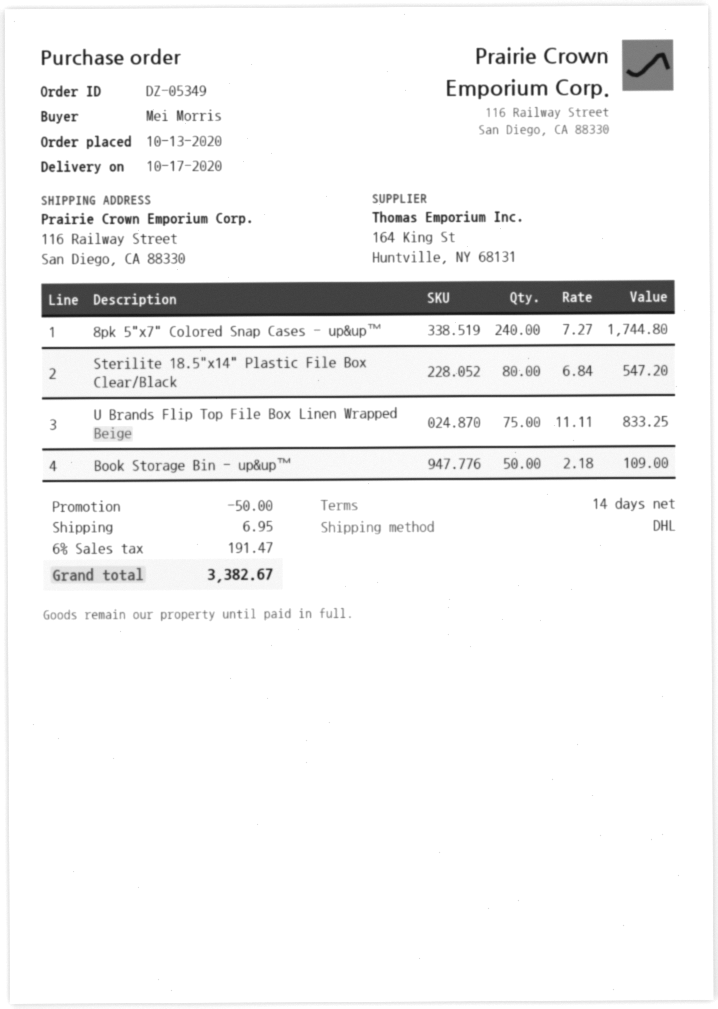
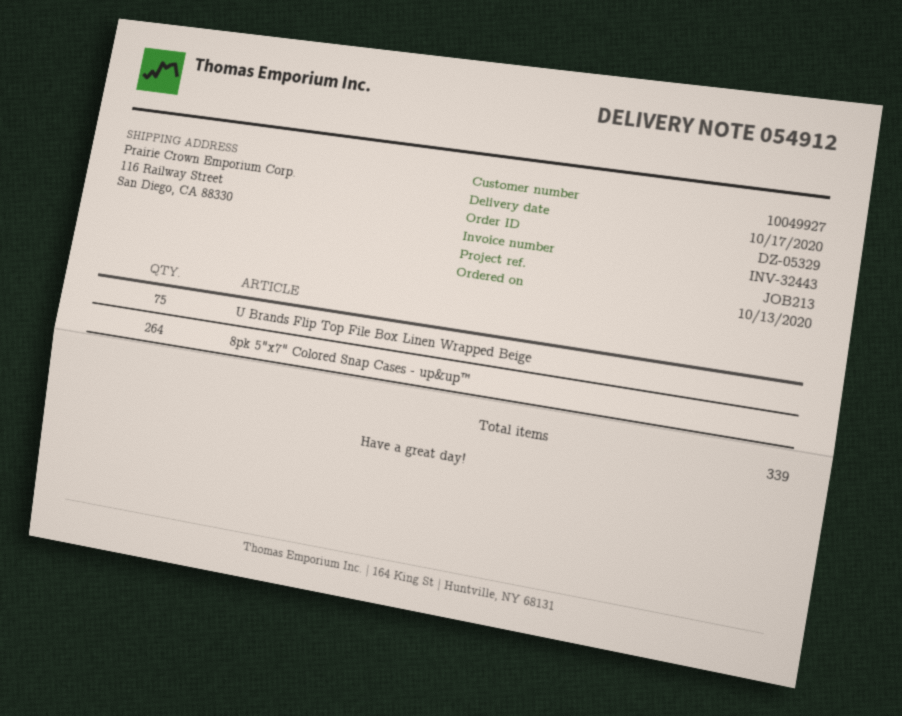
order number: DZ-05349 -> DZ-05329
8pk 5"x7" Colored Snap Cases - up&up™: 240 -> 264
Sterilite 18.5"x14" Plastic File Box Clear/Black: 80 -> none
Book Storage Bin - up&up™: 50 -> none

